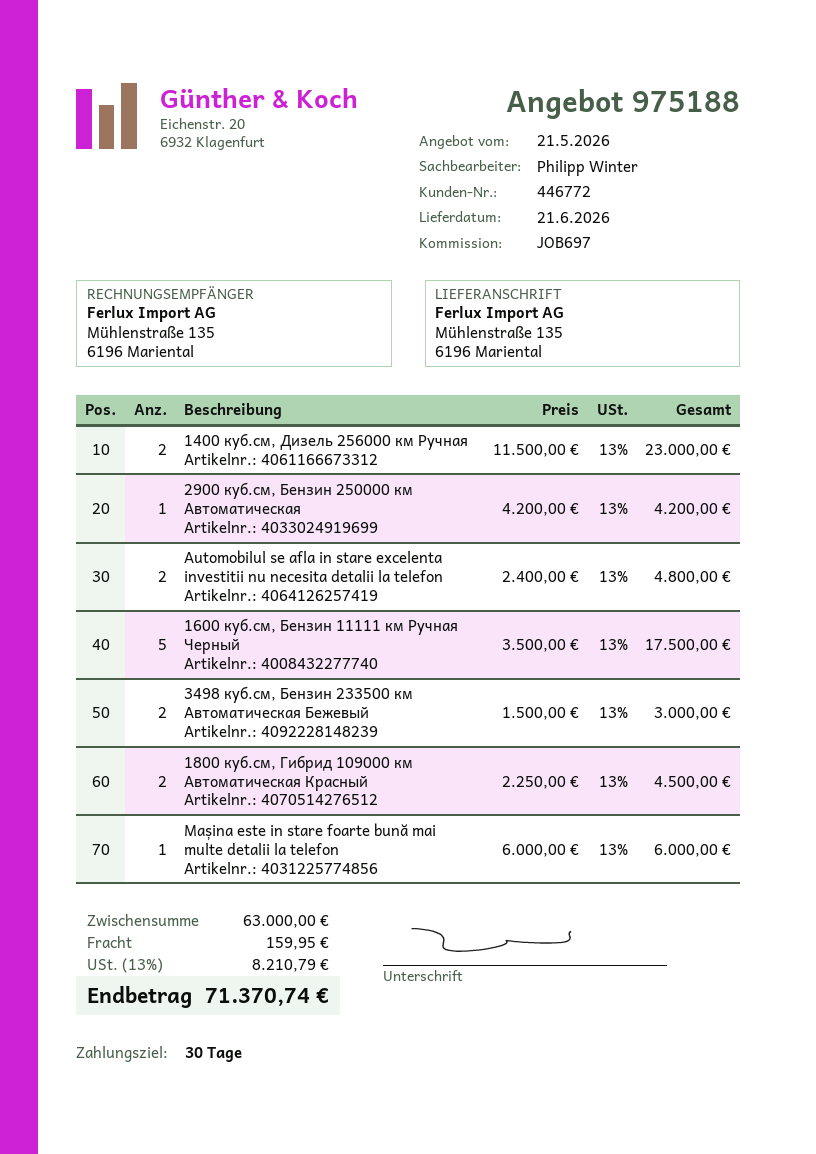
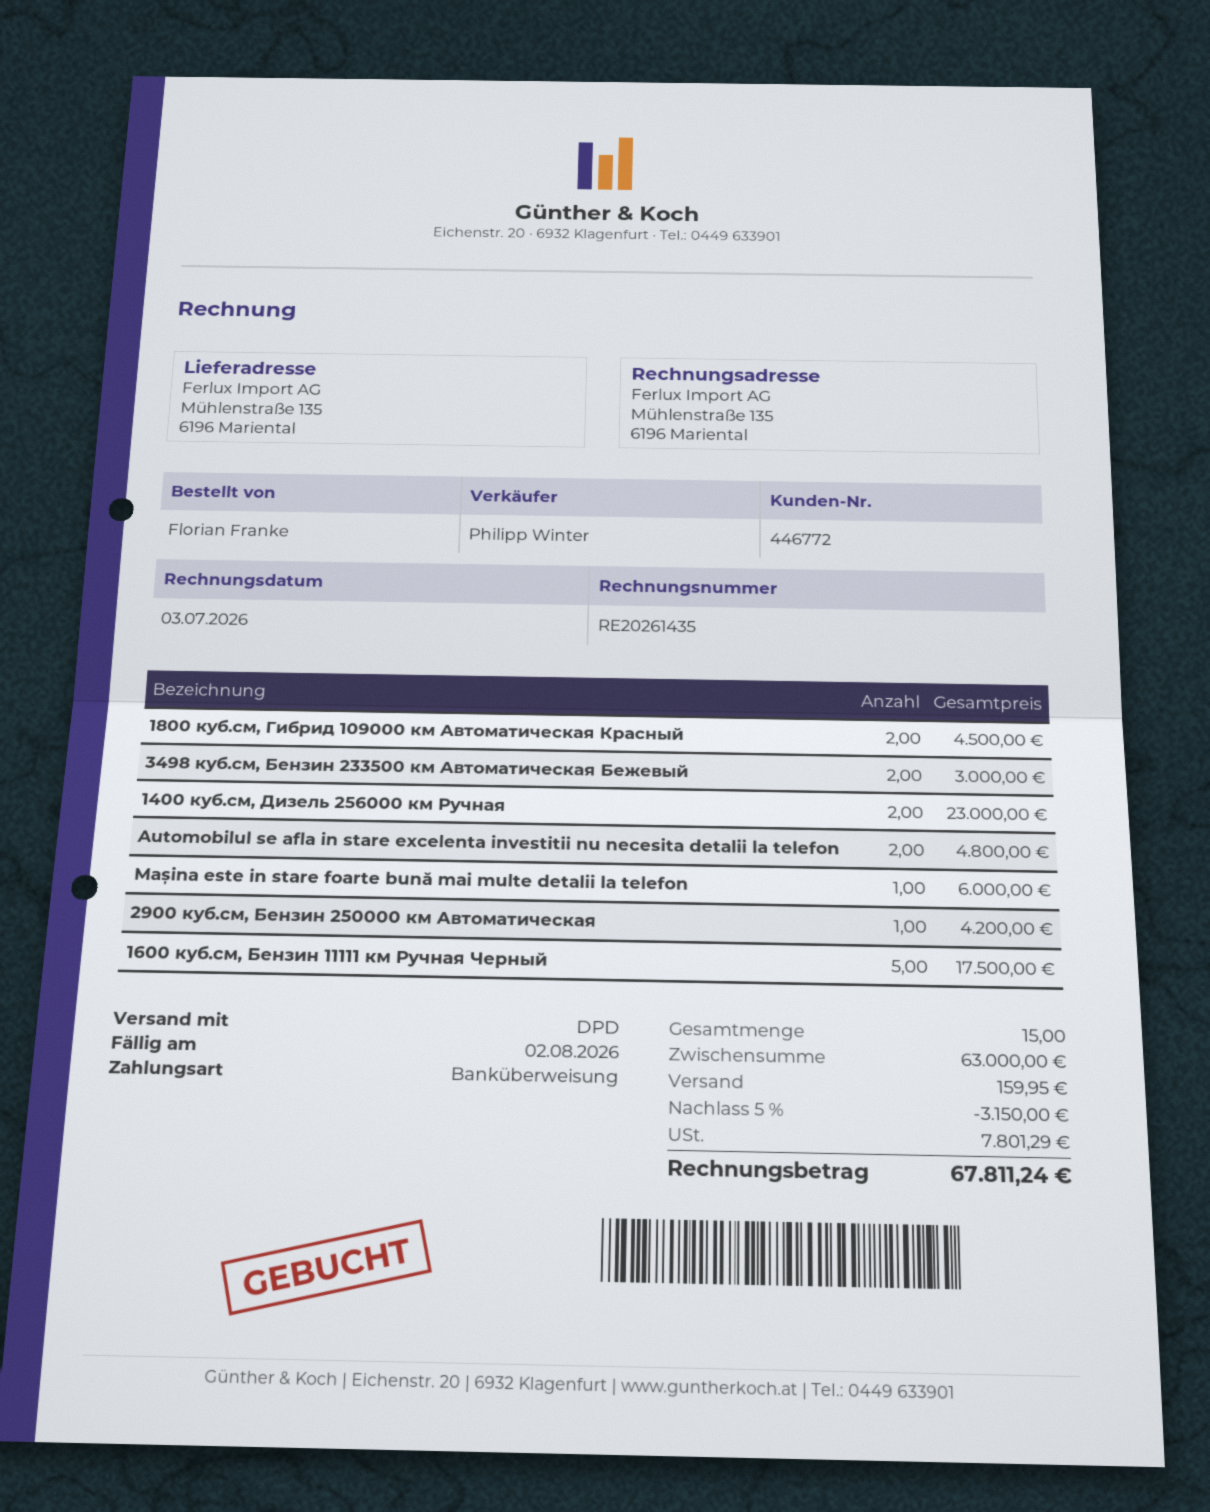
discount: none -> 5% = 3150.00
tax: 8210.79 -> 7801.29
total: 71370.74 -> 67811.24

